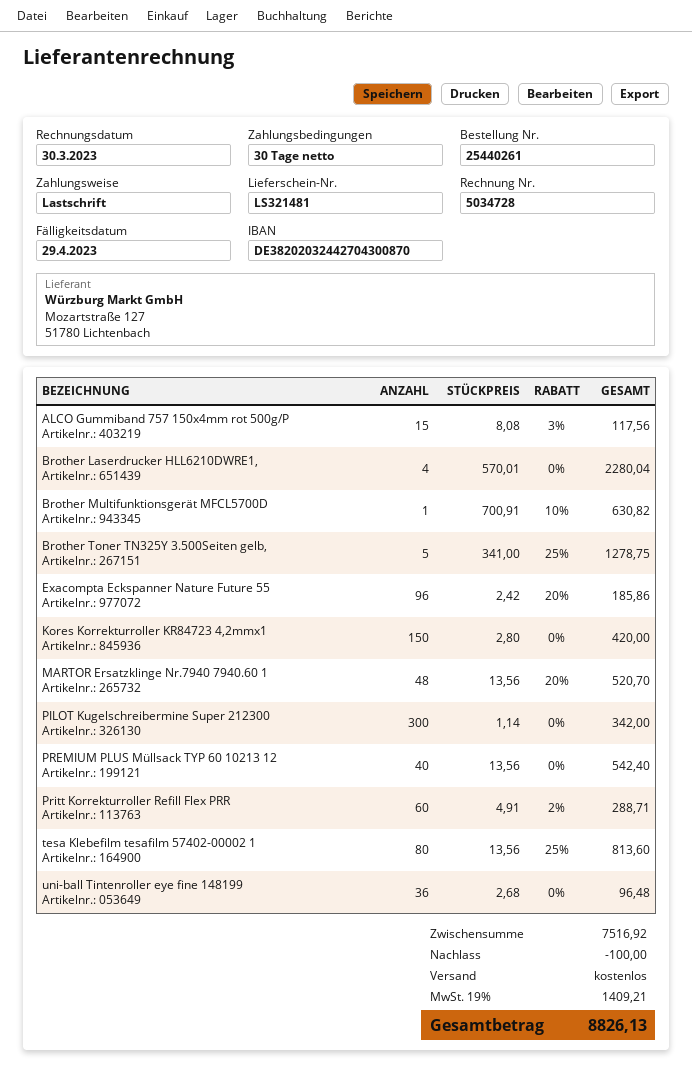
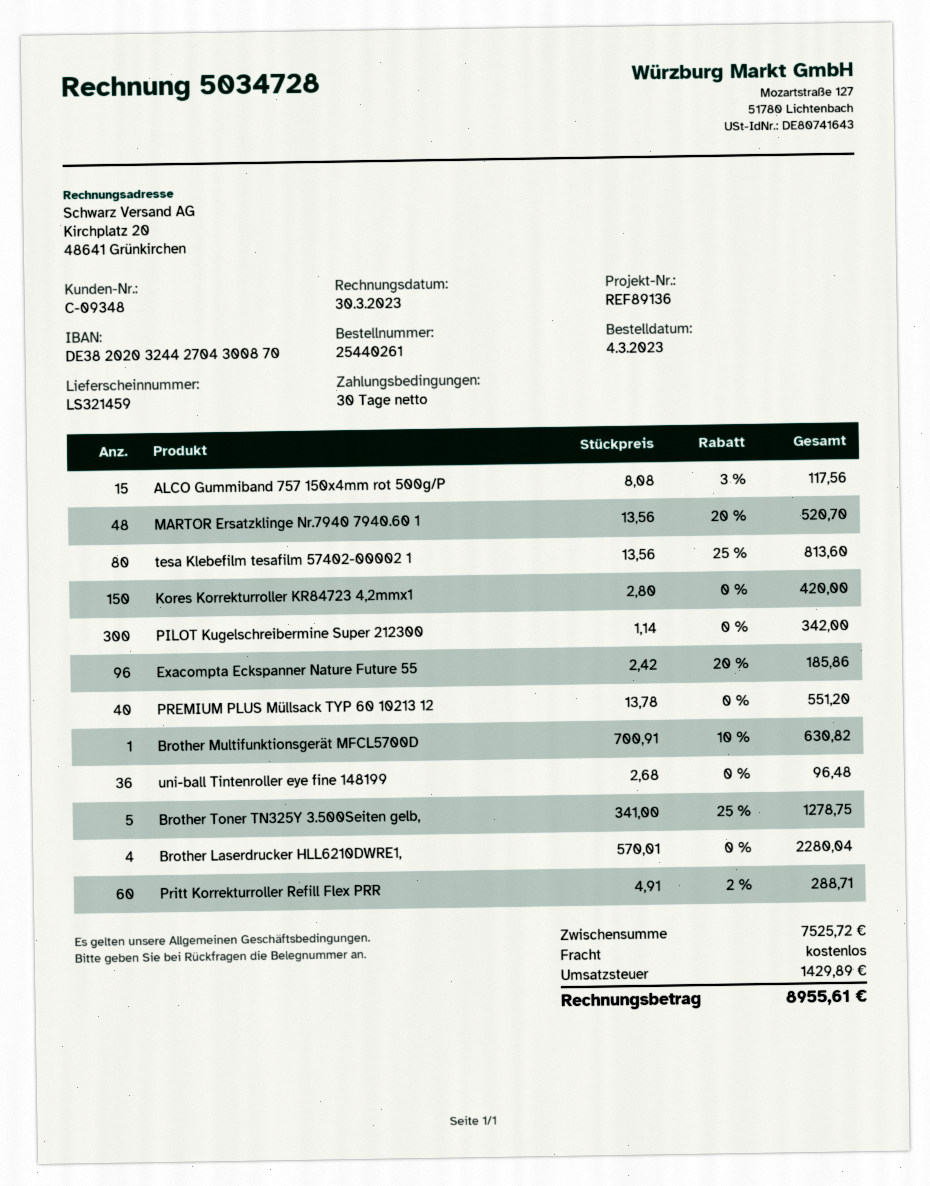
delivery note number: LS321481 -> LS321459
PREMIUM PLUS Müllsack TYP 60 10213 12: 40 x 13.56 = 542.40 -> 40 x 13.78 = 551.20
subtotal: 7516.92 -> 7525.72
discount: 100.00 -> none
tax: 1409.21 -> 1429.89
total: 8826.13 -> 8955.61

